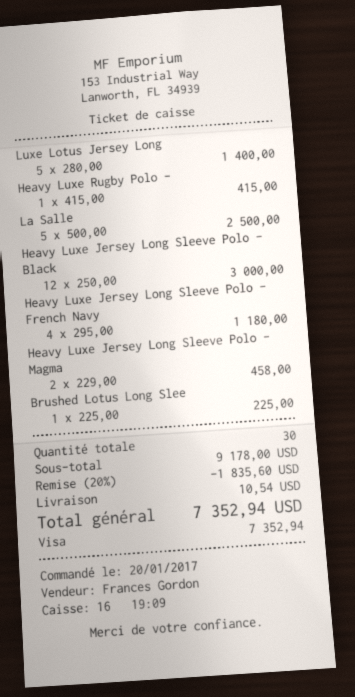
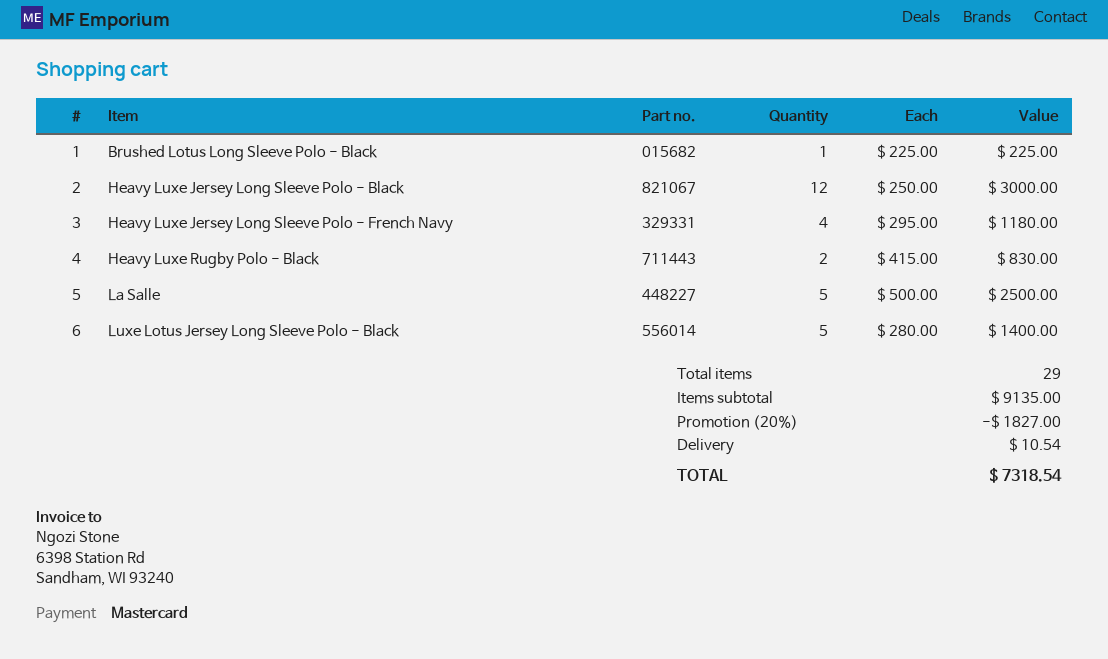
payment method: Visa -> Mastercard
Heavy Luxe Rugby Polo -: 1 x 415.00 = 415.00 -> 2 x 415.00 = 830.00
Heavy Luxe Jersey Long Sleeve Polo - Magma: 2 x 229.00 = 458.00 -> none
total quantity: 30 -> 29
subtotal: 9178.00 -> 9135.00
discount: 20% = 1835.60 -> 20% = 1827.00
total: 7352.94 -> 7318.54

